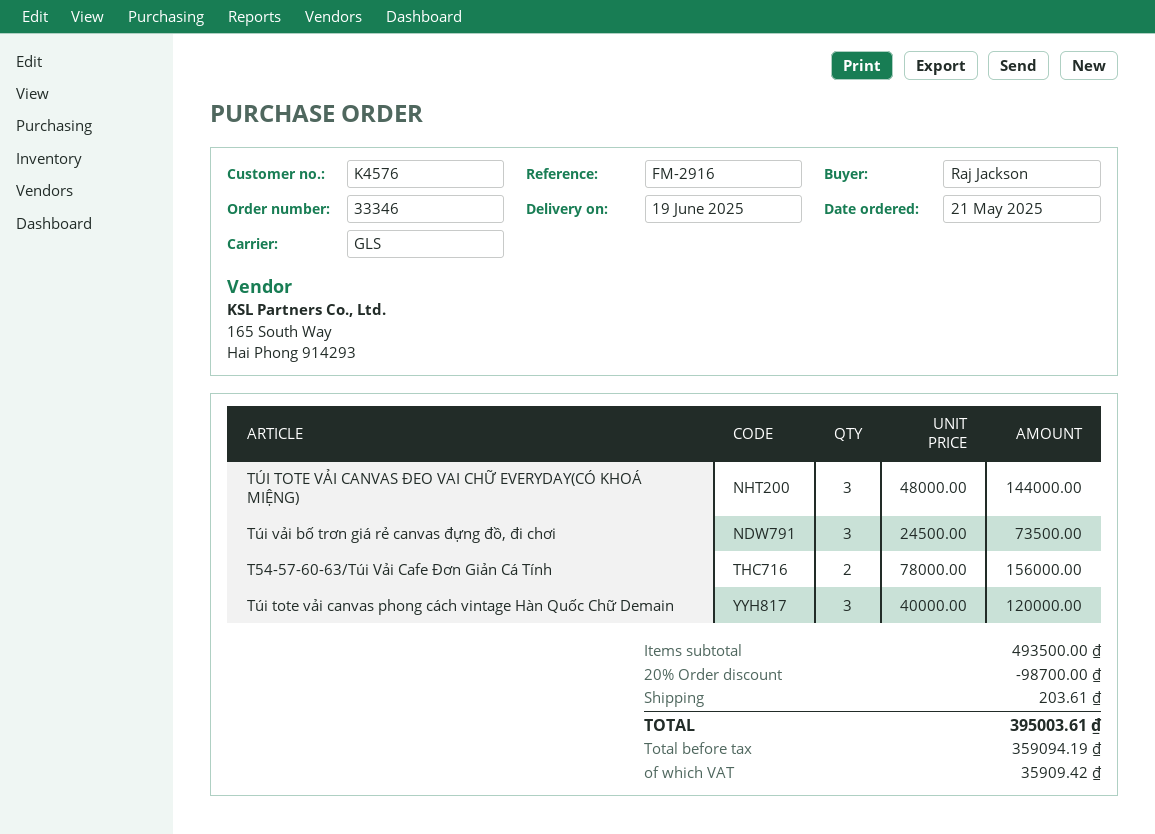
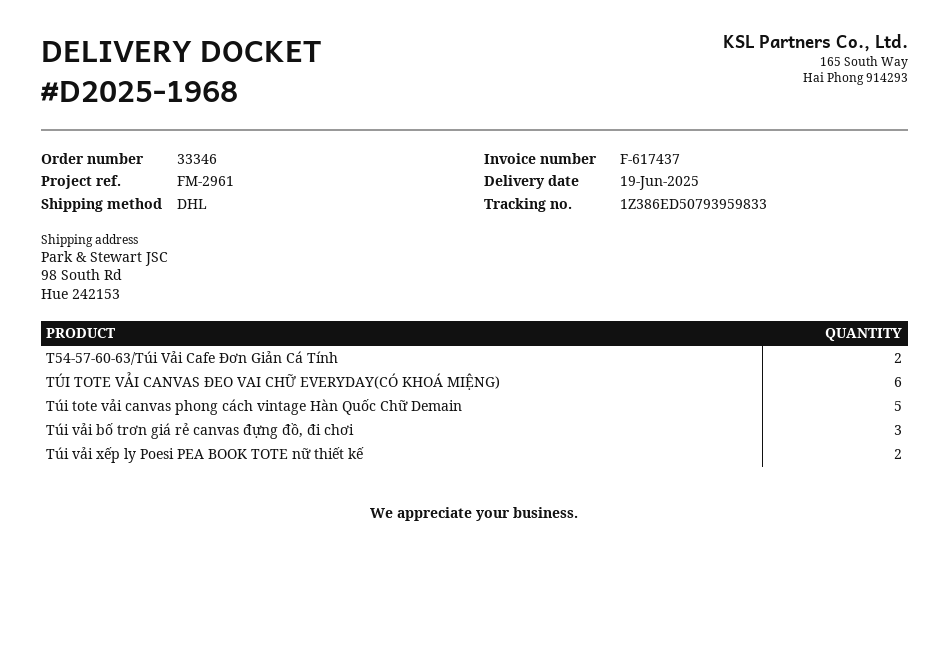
reference: FM-2916 -> FM-2961
shipping method: GLS -> DHL
TÚI TOTE VẢI CANVAS ĐEO VAI CHỮ EVERYDAY(CÓ KHOÁ MIỆNG): 3 -> 6
Túi tote vải canvas phong cách vintage Hàn Quốc Chữ Demain: 3 -> 5
Túi vải xếp ly Poesi PEA BOOK TOTE nữ thiết kế: none -> 2

